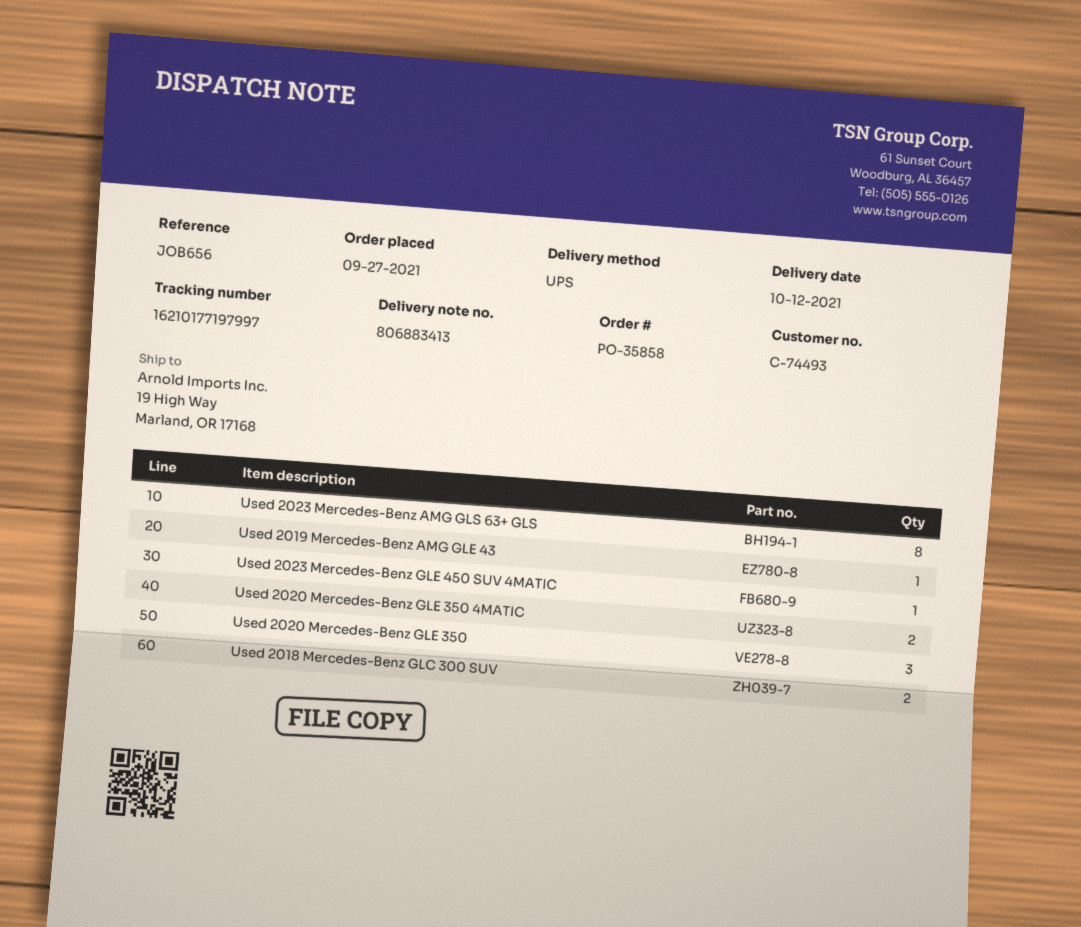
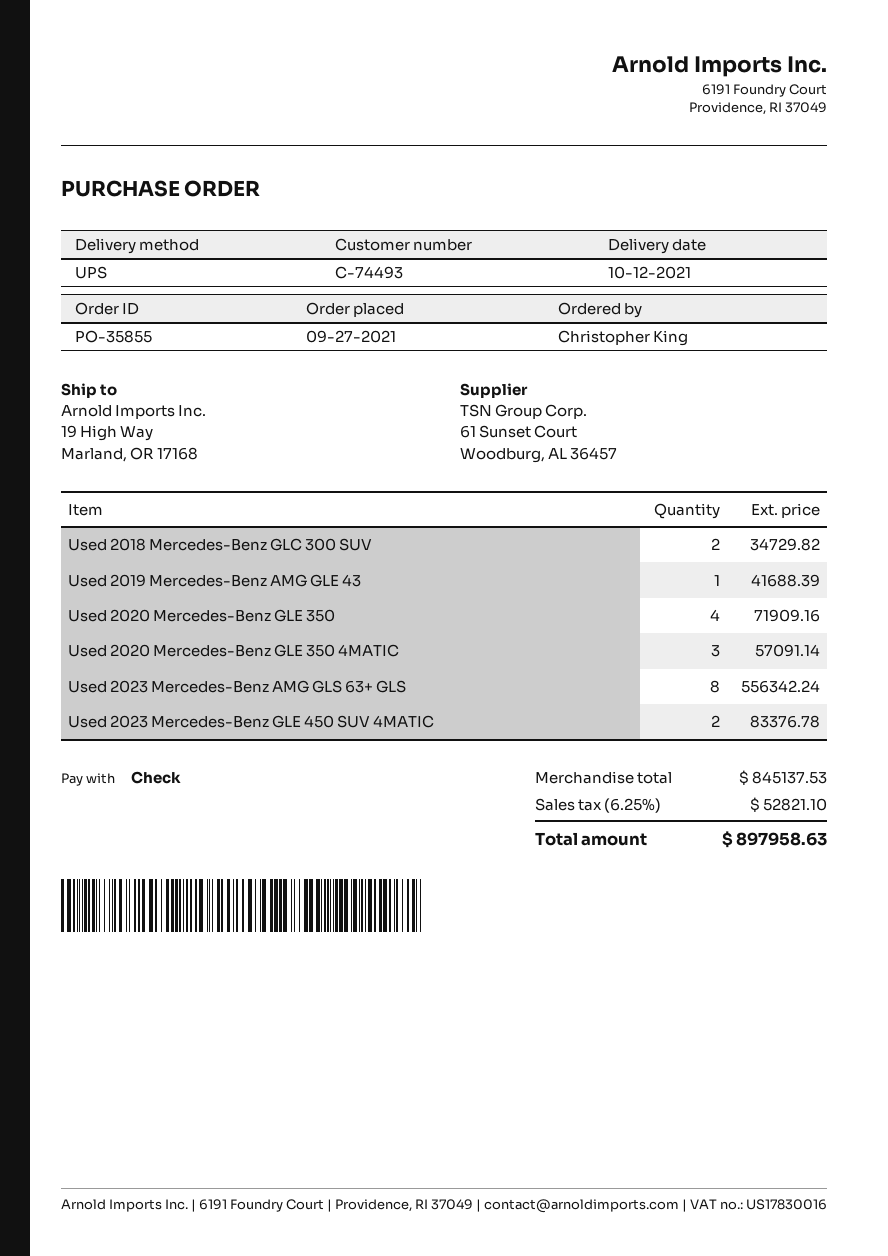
order number: PO-35858 -> PO-35855
Used 2023 Mercedes-Benz GLE 450 SUV 4MATIC: 1 -> 2
Used 2020 Mercedes-Benz GLE 350 4MATIC: 2 -> 3
Used 2020 Mercedes-Benz GLE 350: 3 -> 4

